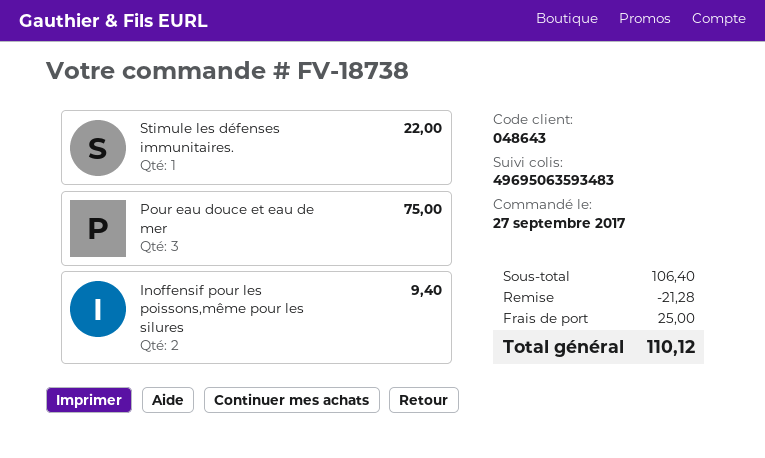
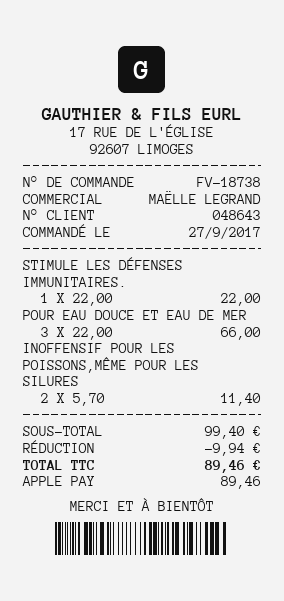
Pour eau douce et eau de mer: 3 for 75.00 -> 3 for 66.00
Inoffensif pour les poissons,même pour les silures: 2 for 9.40 -> 2 for 11.40
subtotal: 106.40 -> 99.40
discount: 21.28 -> 9.94
shipping: 25.00 -> none
total: 110.12 -> 89.46

